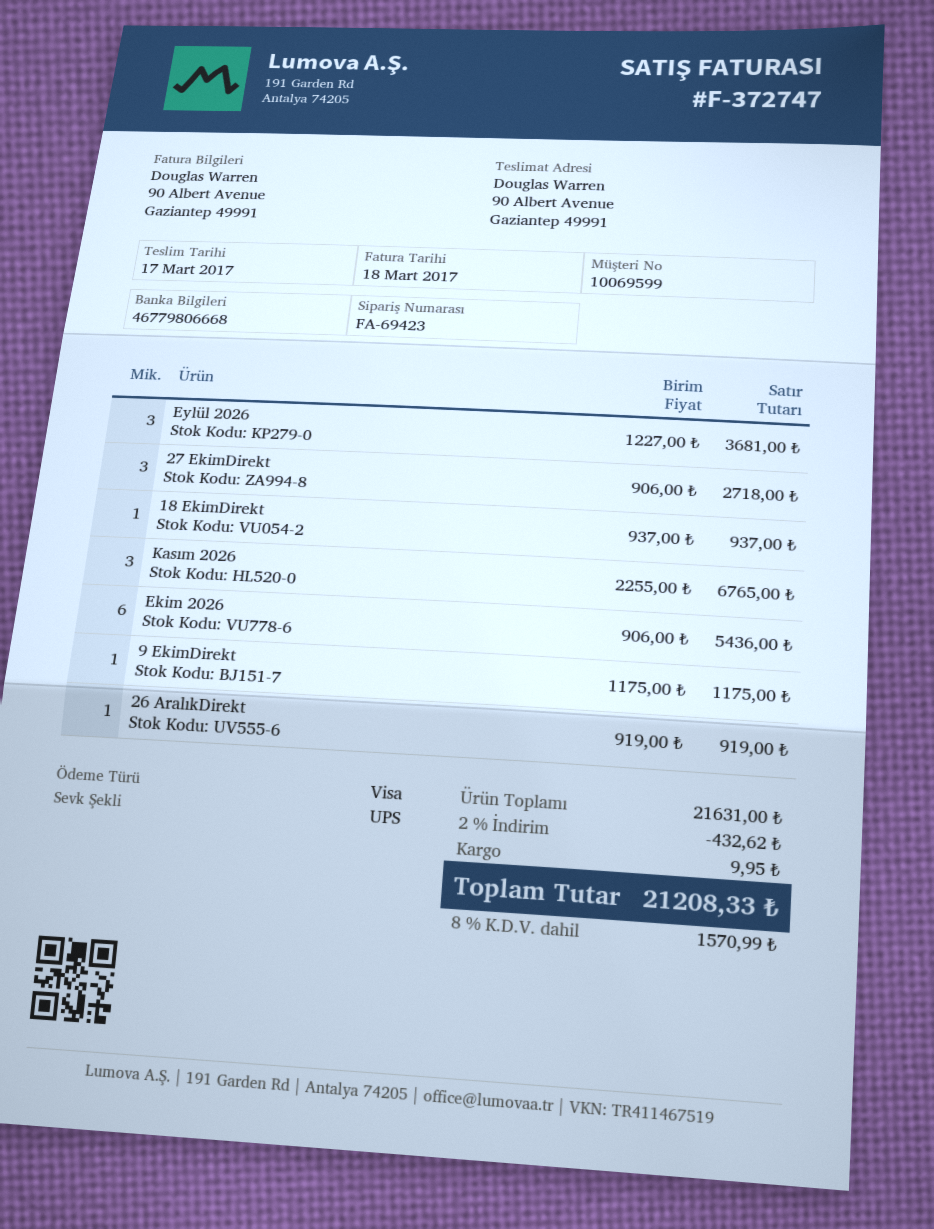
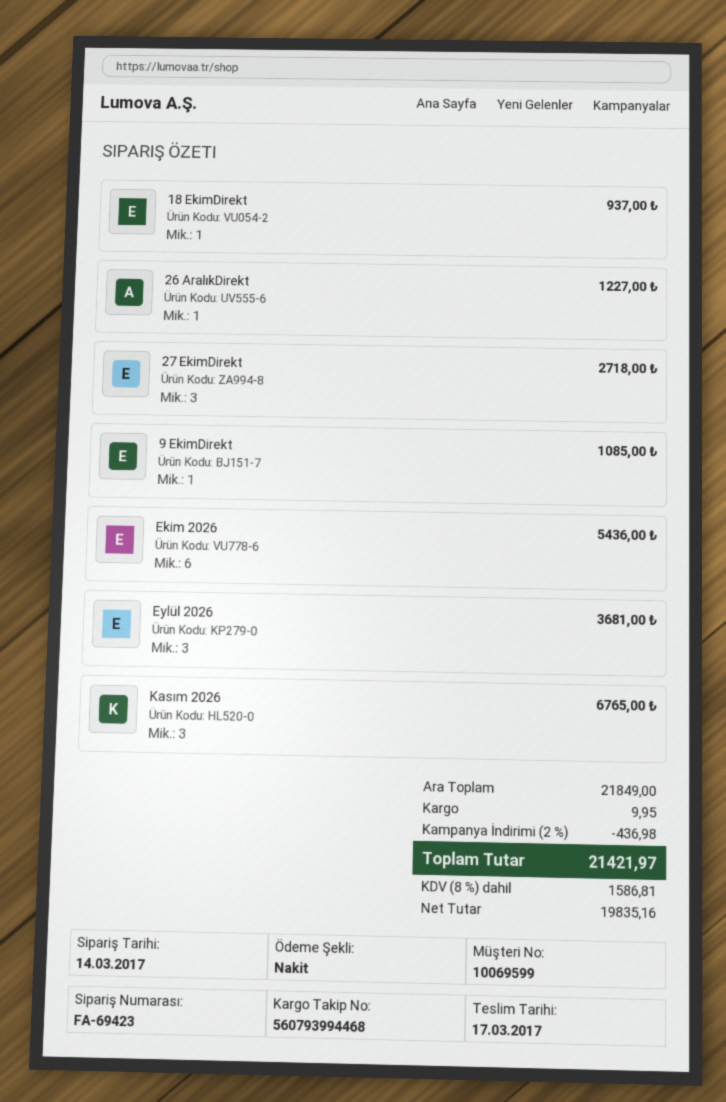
payment method: Visa -> cash
9 EkimDirekt: 1 for 1175.00 -> 1 for 1085.00
26 AralıkDirekt: 1 for 919.00 -> 1 for 1227.00
subtotal: 21631.00 -> 21849.00
discount: 2% = 432.62 -> 2% = 436.98
tax: 8% = 1570.99 -> 8% = 1586.81
total: 21208.33 -> 21421.97

